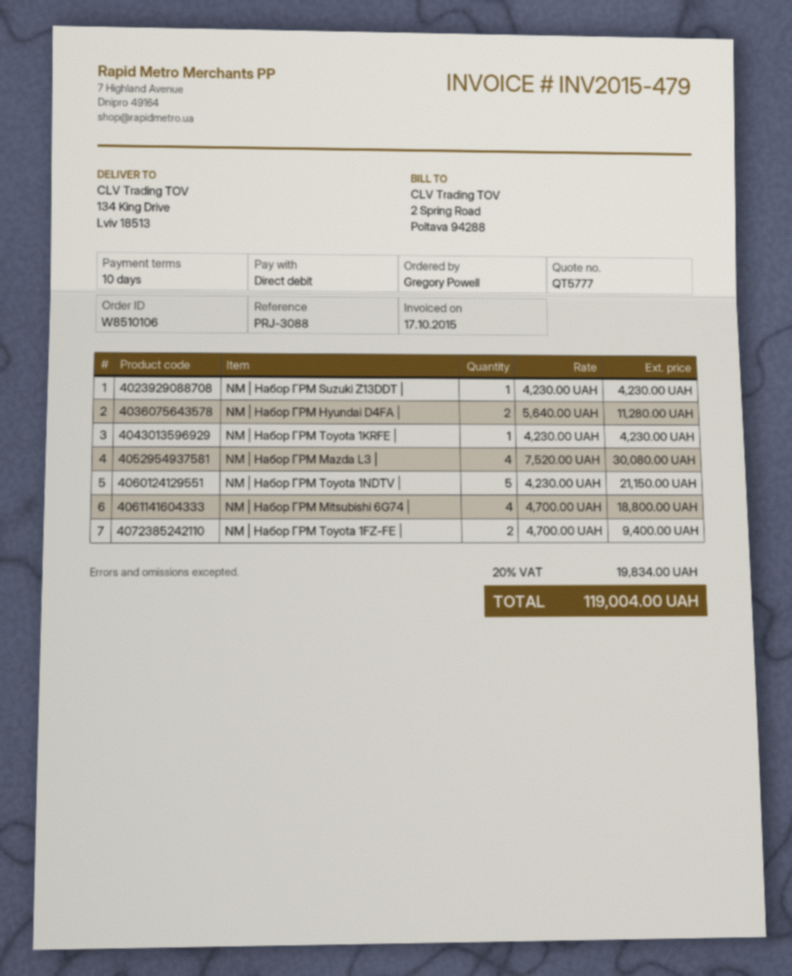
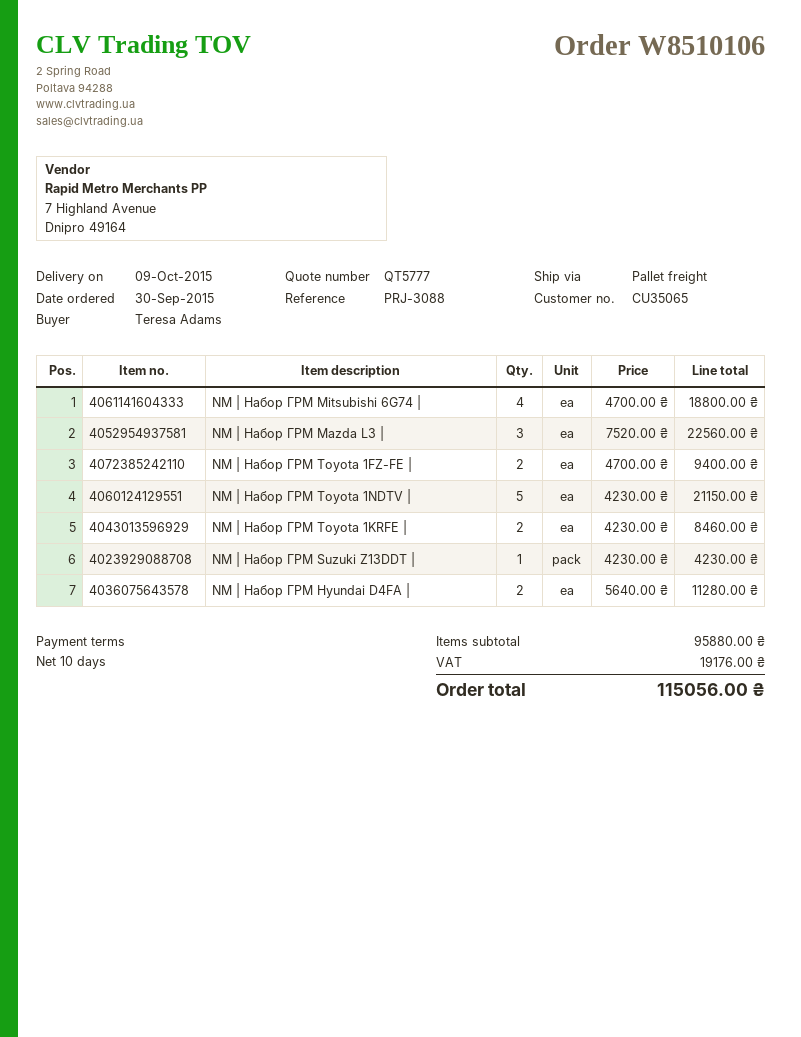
ordered by: Gregory Powell -> Teresa Adams
NM | Набор ГРМ Toyota 1KRFE |: 1 x 4230.00 = 4230.00 -> 2 x 4230.00 = 8460.00
NM | Набор ГРМ Mazda L3 |: 4 x 7520.00 = 30080.00 -> 3 x 7520.00 = 22560.00
tax: 19834.00 -> 19176.00
total: 119004.00 -> 115056.00

